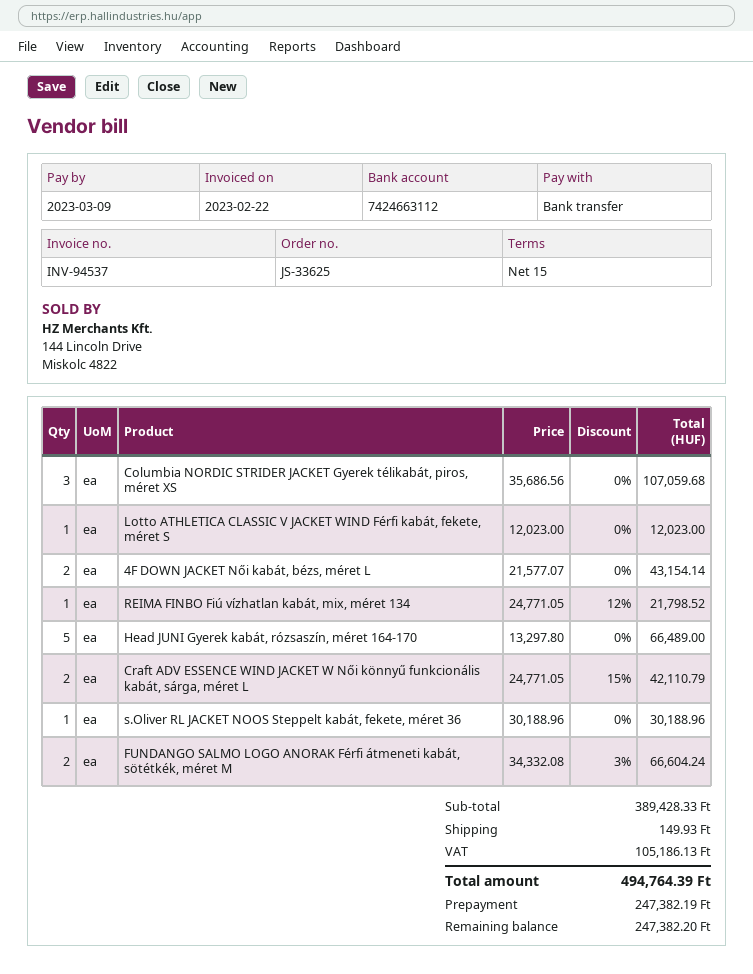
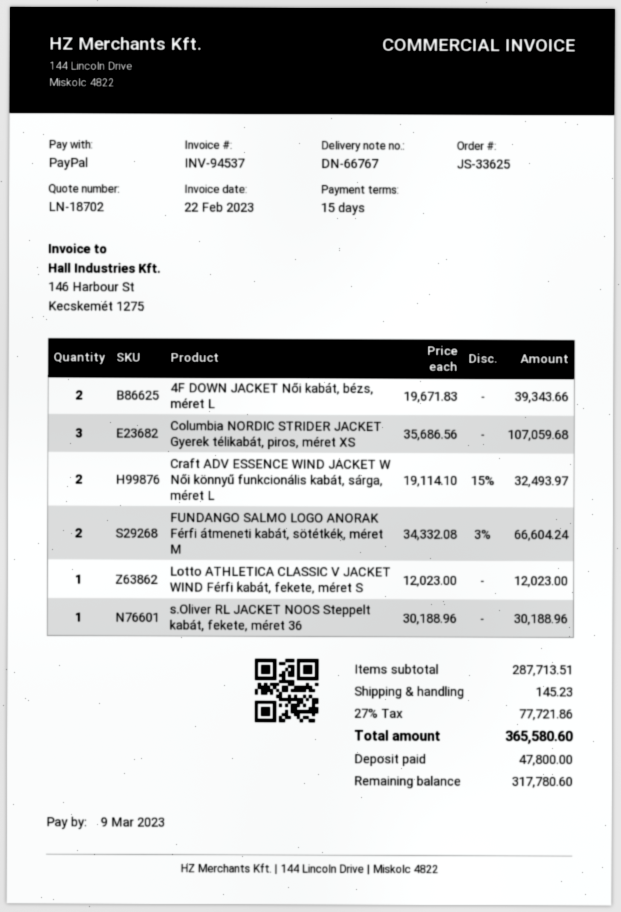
payment method: bank transfer -> PayPal
4F DOWN JACKET Női kabát, bézs, méret L: 2 x 21577.07 = 43154.14 -> 2 x 19671.83 = 39343.66
REIMA FINBO Fiú vízhatlan kabát, mix, méret 134: 1 x 24771.05 - 12% = 21798.52 -> none
Head JUNI Gyerek kabát, rózsaszín, méret 164-170: 5 x 13297.80 = 66489.00 -> none
Craft ADV ESSENCE WIND JACKET W Női könnyű funkcionális kabát, sárga, méret L: 2 x 24771.05 - 15% = 42110.79 -> 2 x 19114.10 - 15% = 32493.97
subtotal: 389428.33 -> 287713.51
shipping: 149.93 -> 145.23
tax: 105186.13 -> 77721.86
total: 494764.39 -> 365580.60
deposit: 247382.19 -> 47800.00
balance: 247382.20 -> 317780.60

